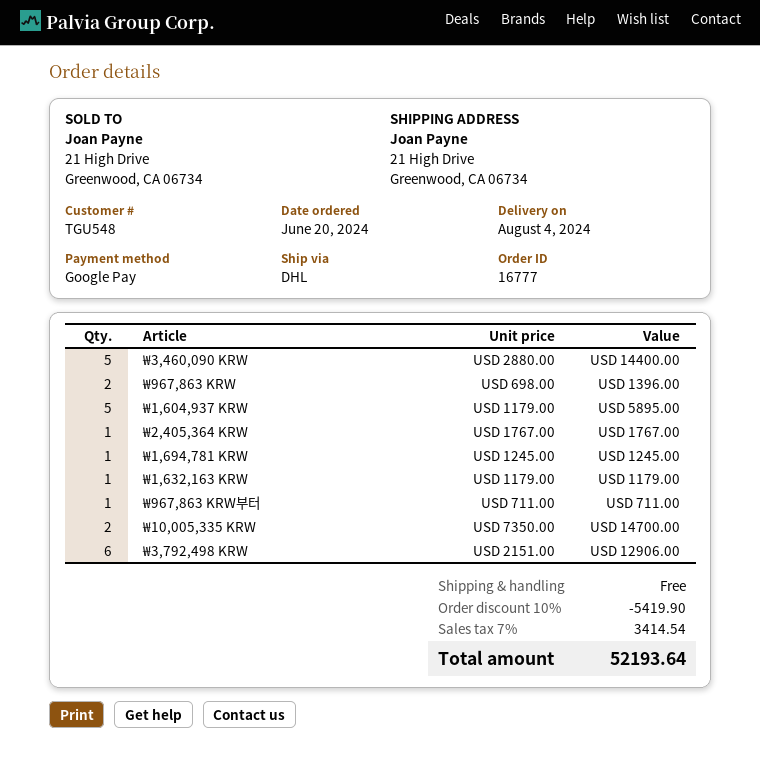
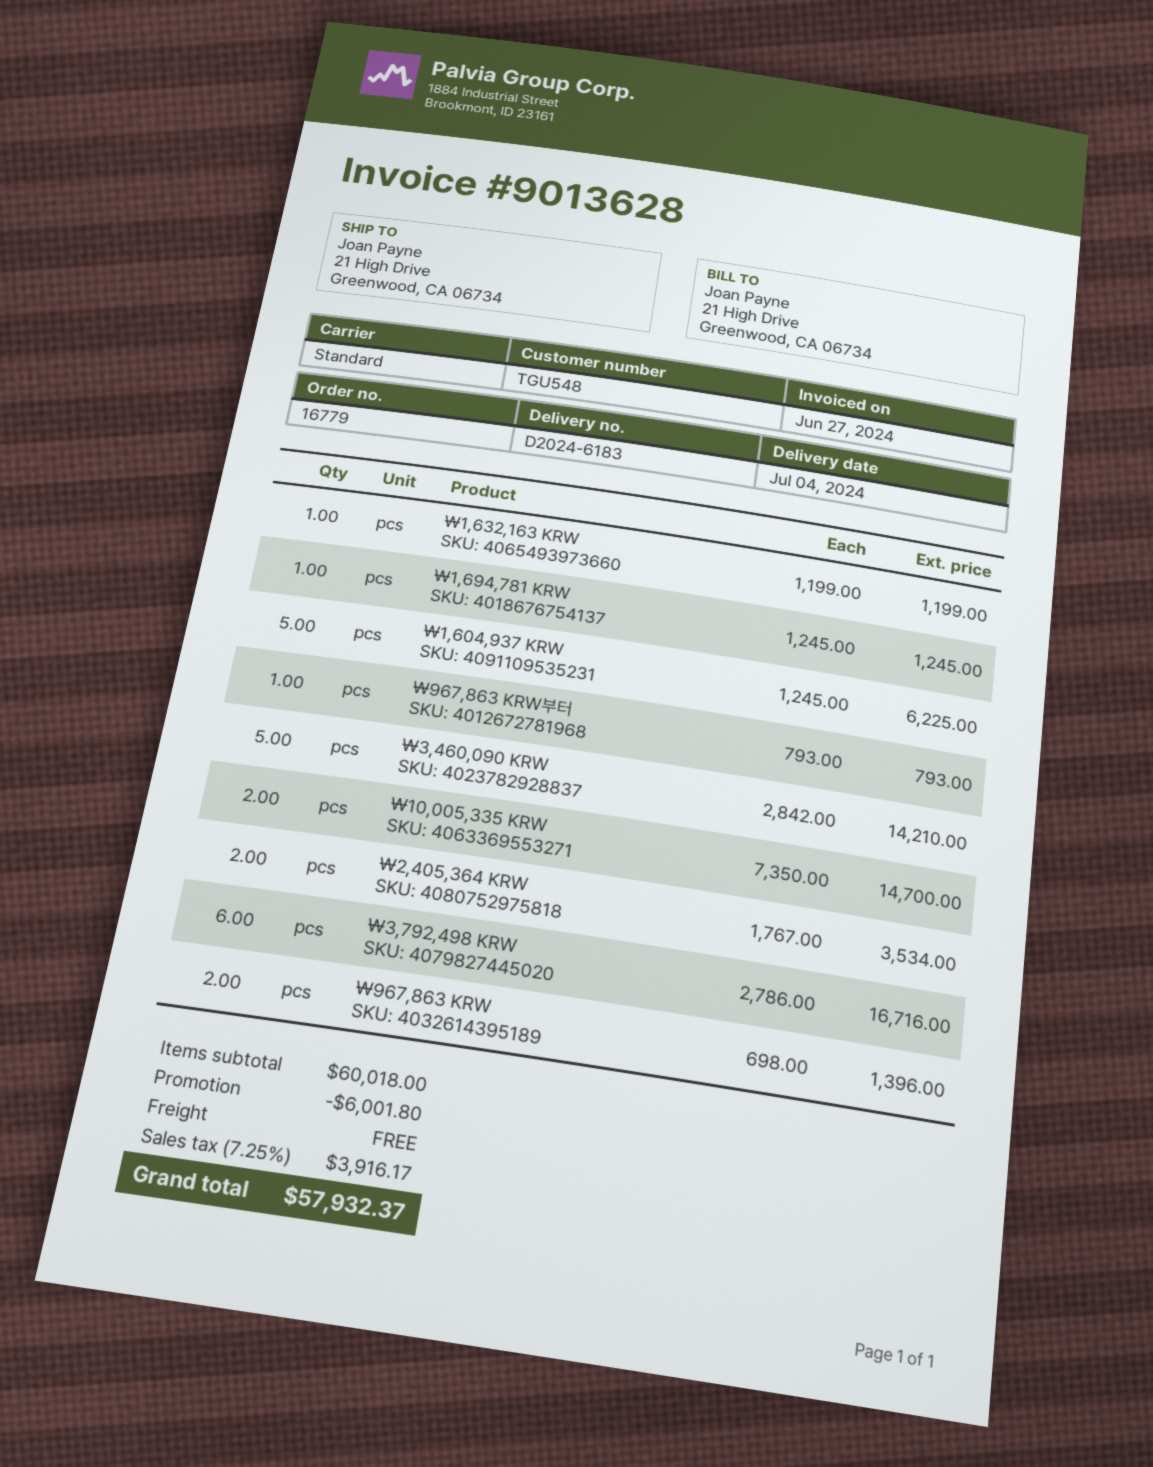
order number: 16777 -> 16779
delivery date: 2024-08-04 -> 2024-07-04
shipping method: DHL -> standard
₩3,460,090 KRW: 5 x 2880.00 = 14400.00 -> 5 x 2842.00 = 14210.00
₩1,604,937 KRW: 5 x 1179.00 = 5895.00 -> 5 x 1245.00 = 6225.00
₩2,405,364 KRW: 1 x 1767.00 = 1767.00 -> 2 x 1767.00 = 3534.00
₩1,632,163 KRW: 1 x 1179.00 = 1179.00 -> 1 x 1199.00 = 1199.00
₩967,863 KRW부터: 1 x 711.00 = 711.00 -> 1 x 793.00 = 793.00
₩3,792,498 KRW: 6 x 2151.00 = 12906.00 -> 6 x 2786.00 = 16716.00
discount: 5419.90 -> 6001.80
tax: 7% = 3414.54 -> 7.25% = 3916.17
total: 52193.64 -> 57932.37

